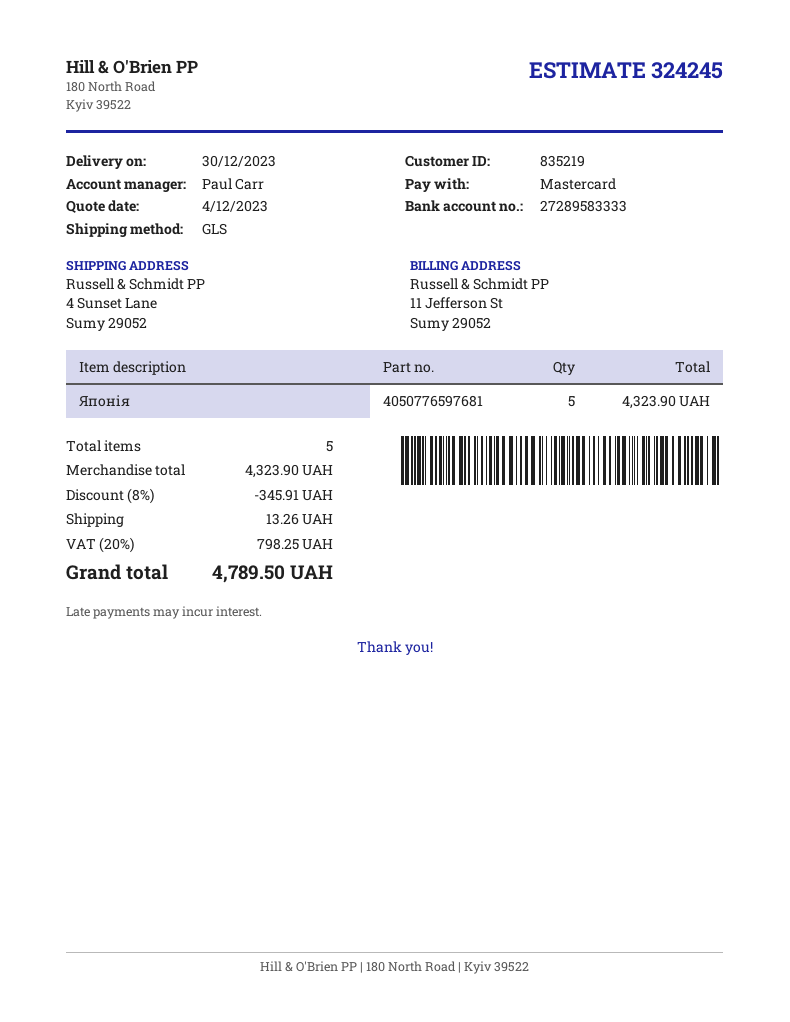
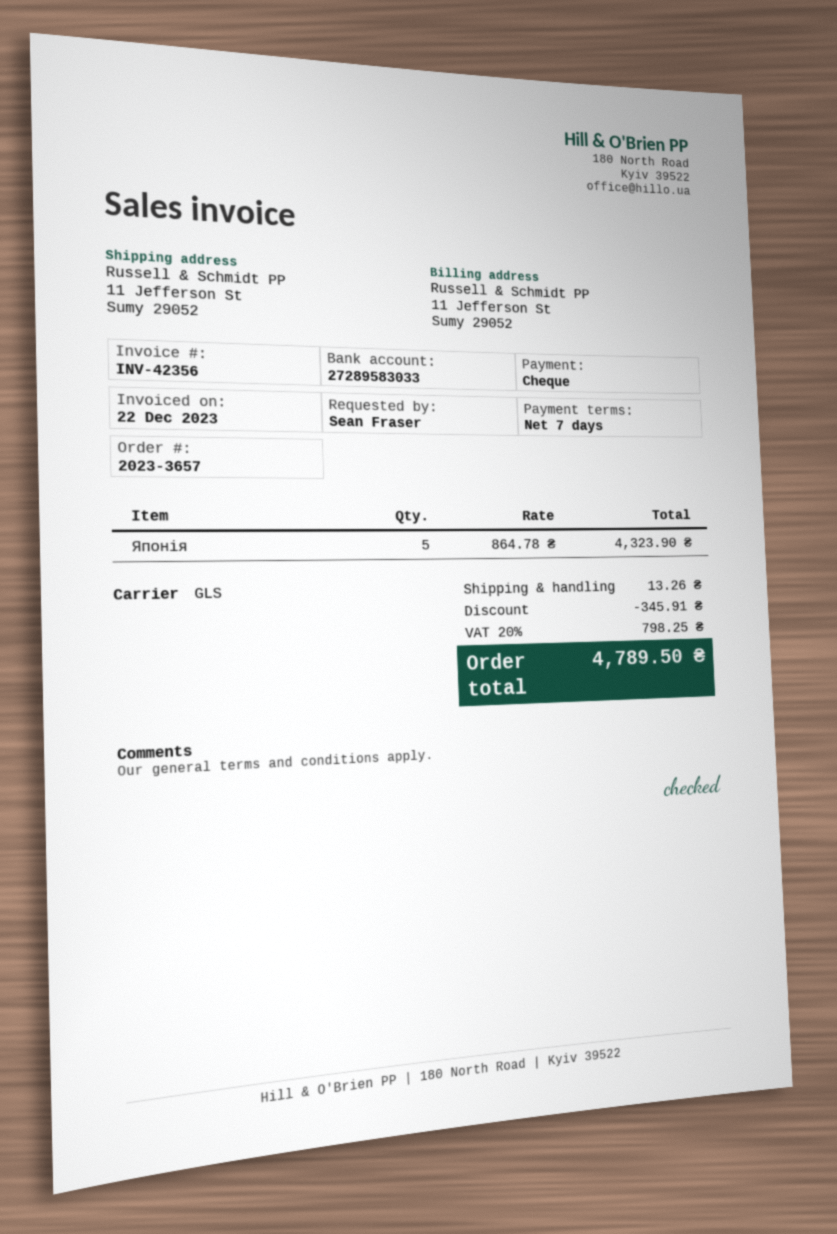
payment method: Mastercard -> cheque
bank account: 27289583333 -> 27289583033
ship to: 4 Sunset Lane, Sumy 29052 -> 11 Jefferson St, Sumy 29052

